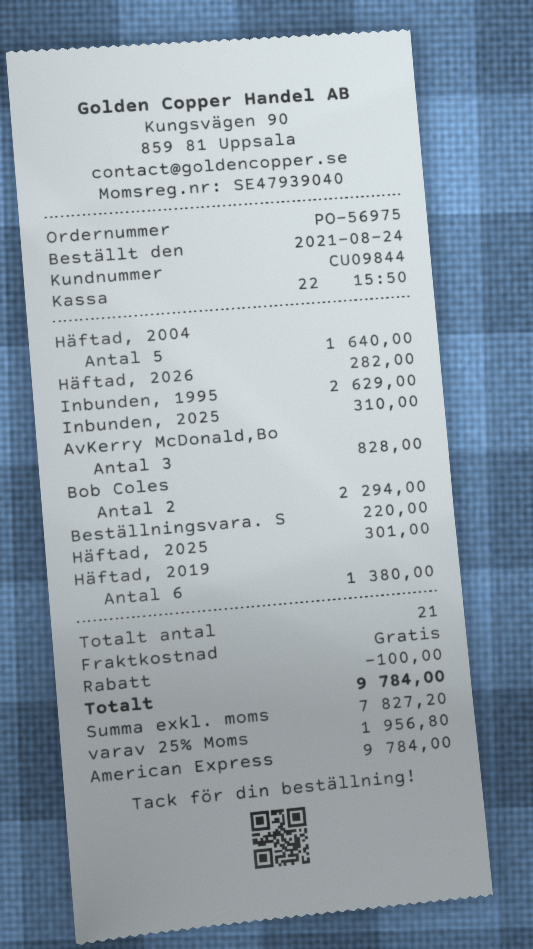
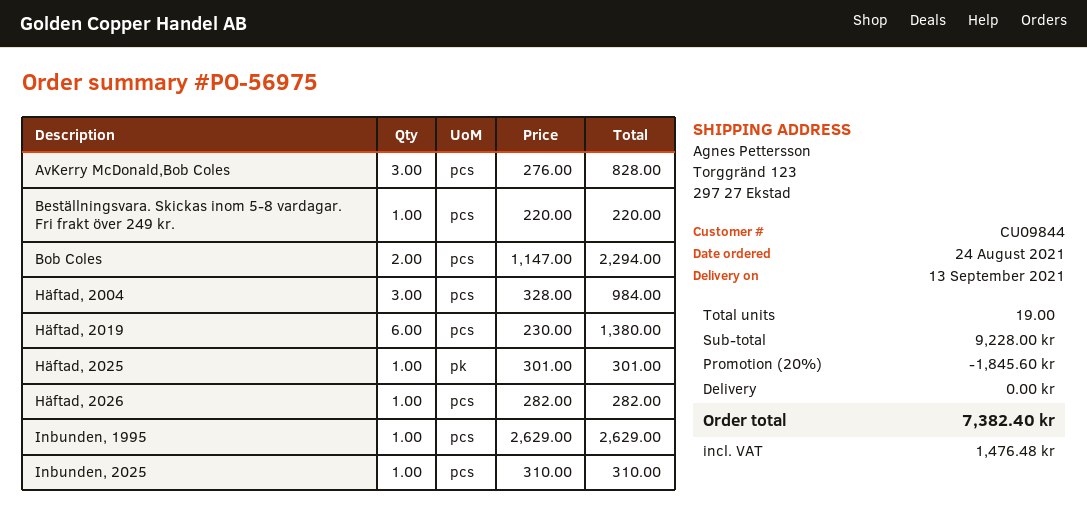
Häftad, 2004: 5 for 1640.00 -> 3 for 984.00
total quantity: 21 -> 19
discount: 100.00 -> 1845.60
tax: 1956.80 -> 1476.48
total: 9784.00 -> 7382.40

